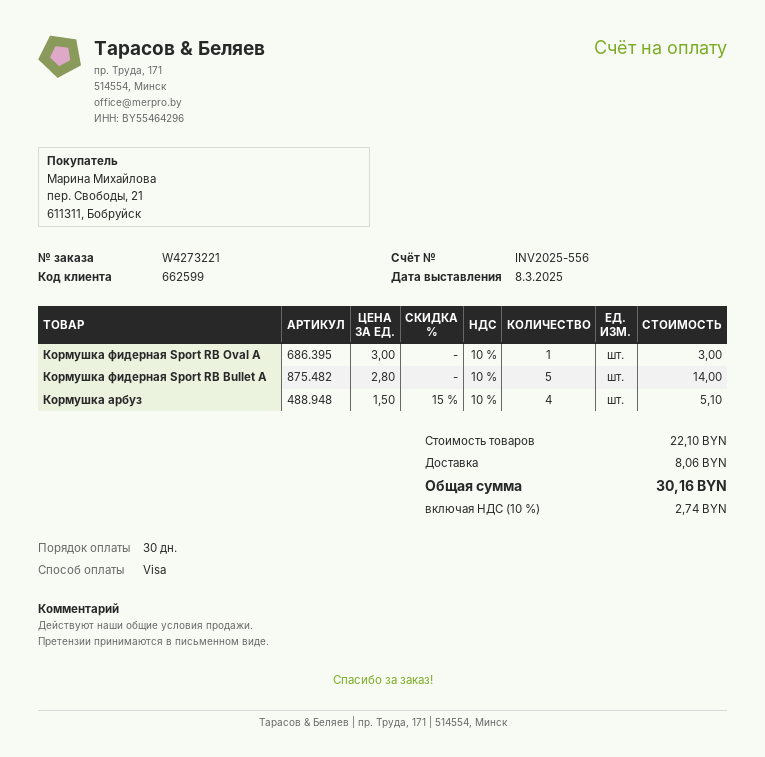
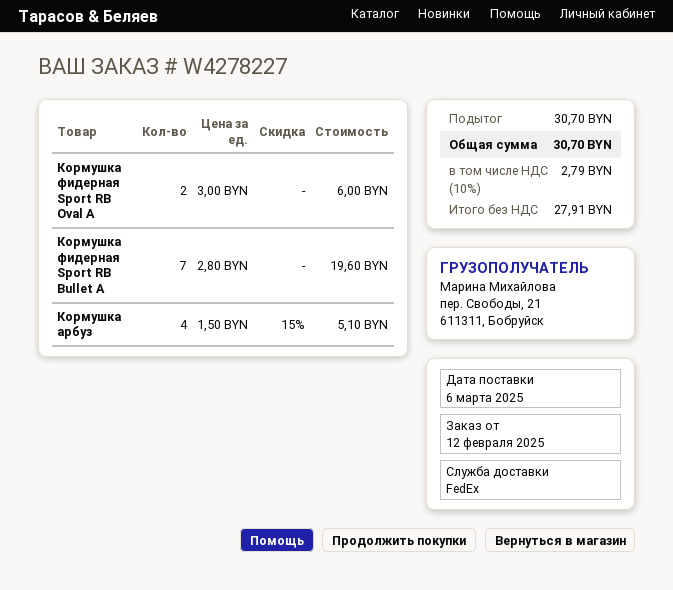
order number: W4273221 -> W4278227
Кормушка фидерная Sport RB Oval A: 1 x 3.00 = 3.00 -> 2 x 3.00 = 6.00
Кормушка фидерная Sport RB Bullet A: 5 x 2.80 = 14.00 -> 7 x 2.80 = 19.60
subtotal: 22.10 -> 30.70
shipping: 8.06 -> none
tax: 10% = 2.74 -> 10% = 2.79
total: 30.16 -> 30.70

